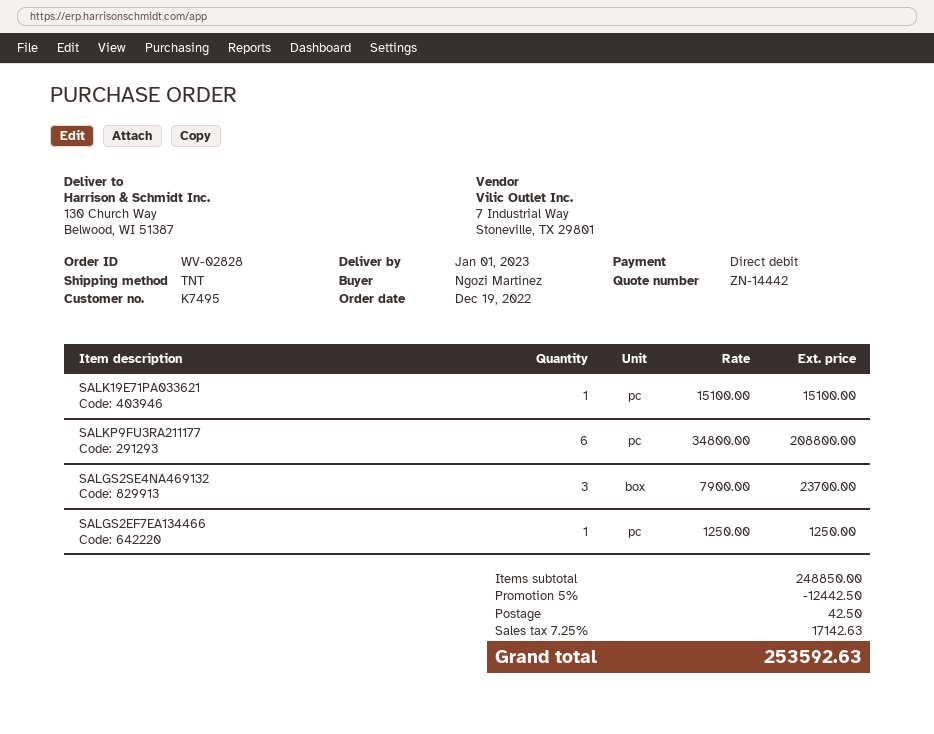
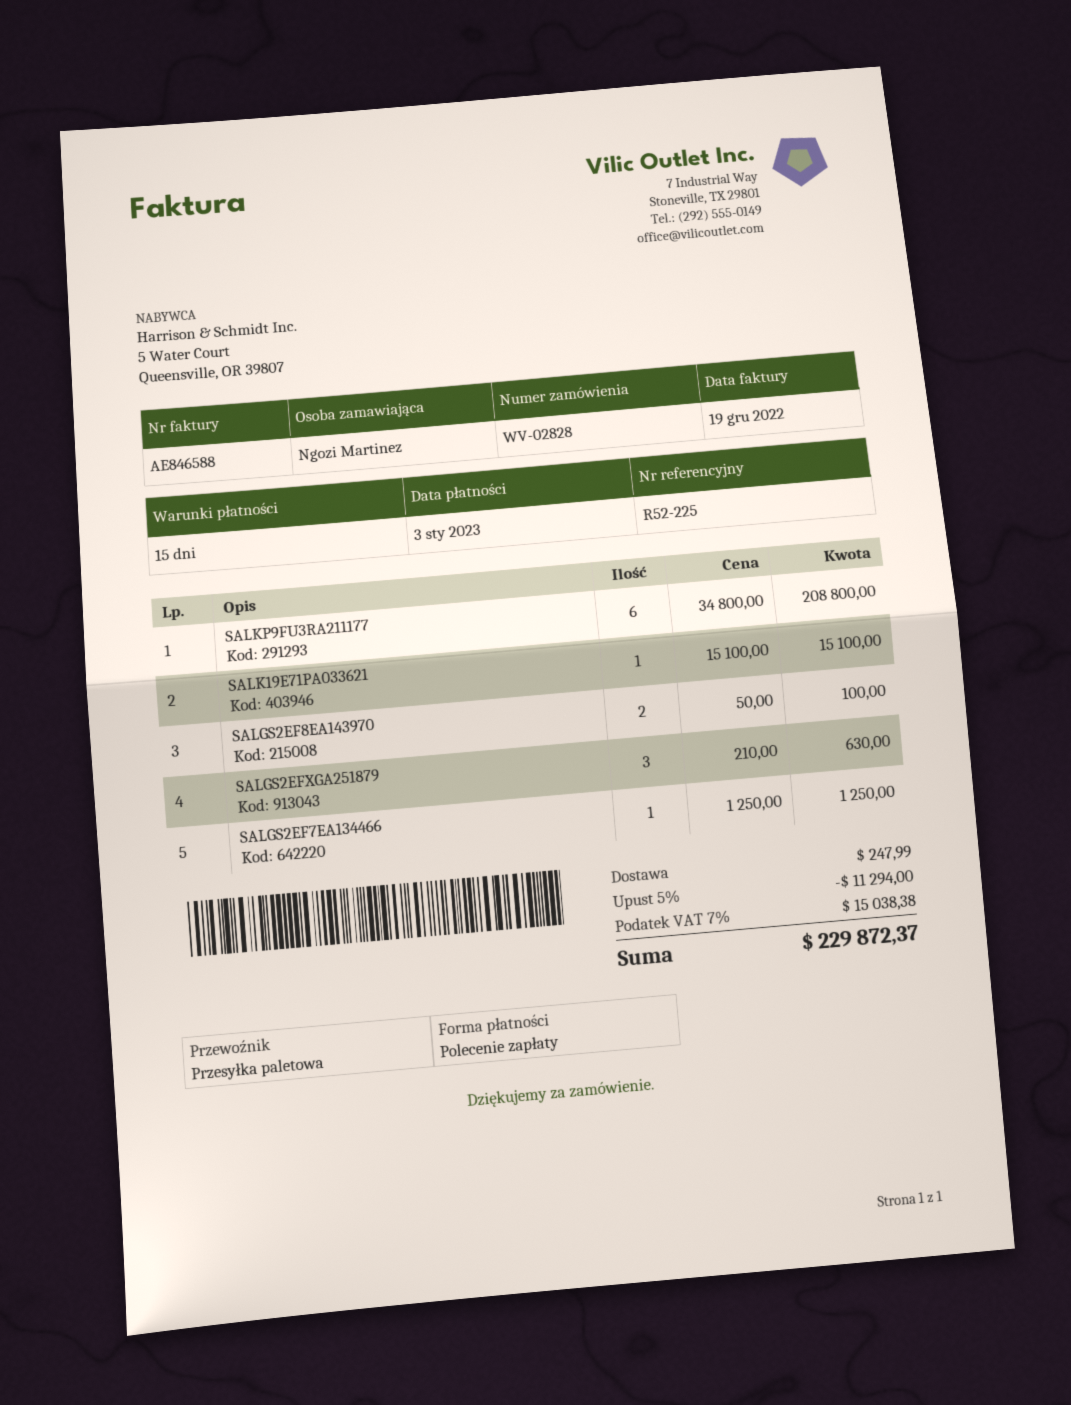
shipping method: TNT -> pallet freight
SALGS2SE4NA469132: 3 x 7900.00 = 23700.00 -> none
SALGS2EF8EA143970: none -> 2 x 50.00 = 100.00
SALGS2EFXGA251879: none -> 3 x 210.00 = 630.00
discount: 5% = 12442.50 -> 5% = 11294.00
shipping: 42.50 -> 247.99
tax: 7.25% = 17142.63 -> 7% = 15038.38
total: 253592.63 -> 229872.37

